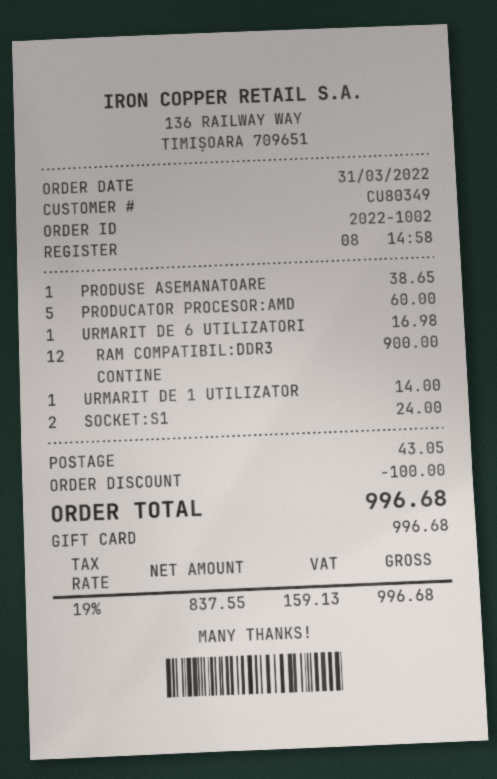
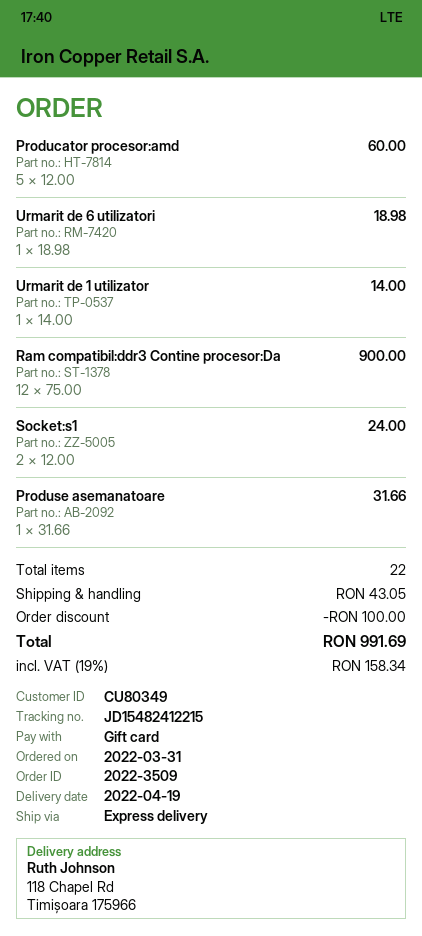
order number: 2022-1002 -> 2022-3509
PRODUSE ASEMANATOARE: 1 for 38.65 -> 1 for 31.66
URMARIT DE 6 UTILIZATORI: 1 for 16.98 -> 1 for 18.98
tax: 19% = 159.13 -> 19% = 158.34
total: 996.68 -> 991.69

